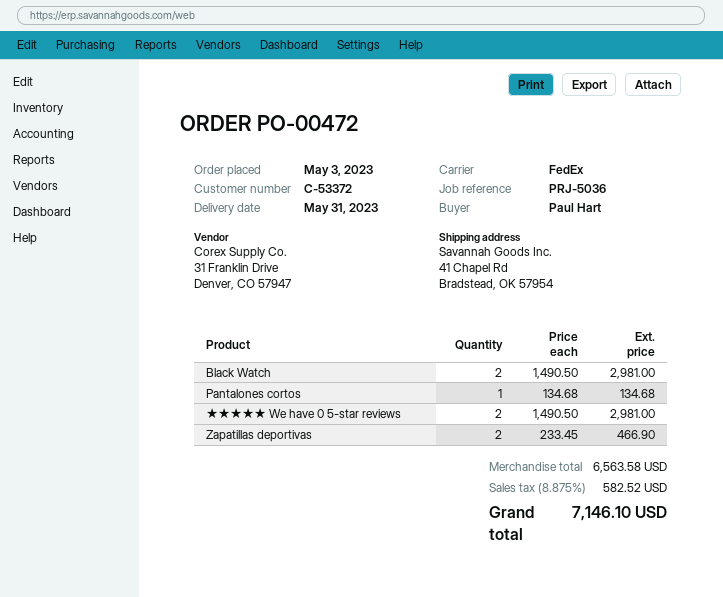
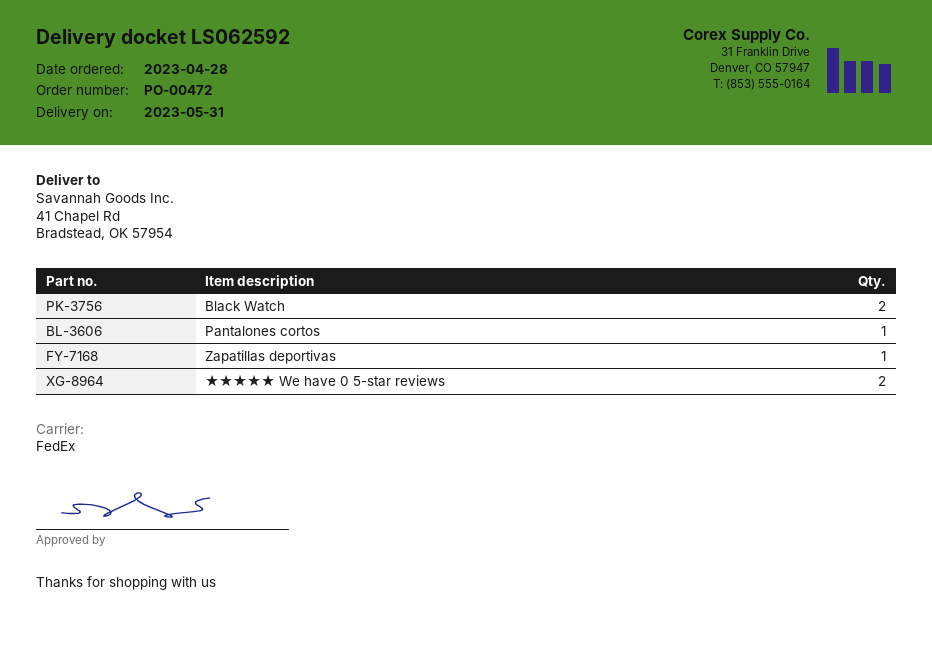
order date: 2023-05-03 -> 2023-04-28
Zapatillas deportivas: 2 -> 1

